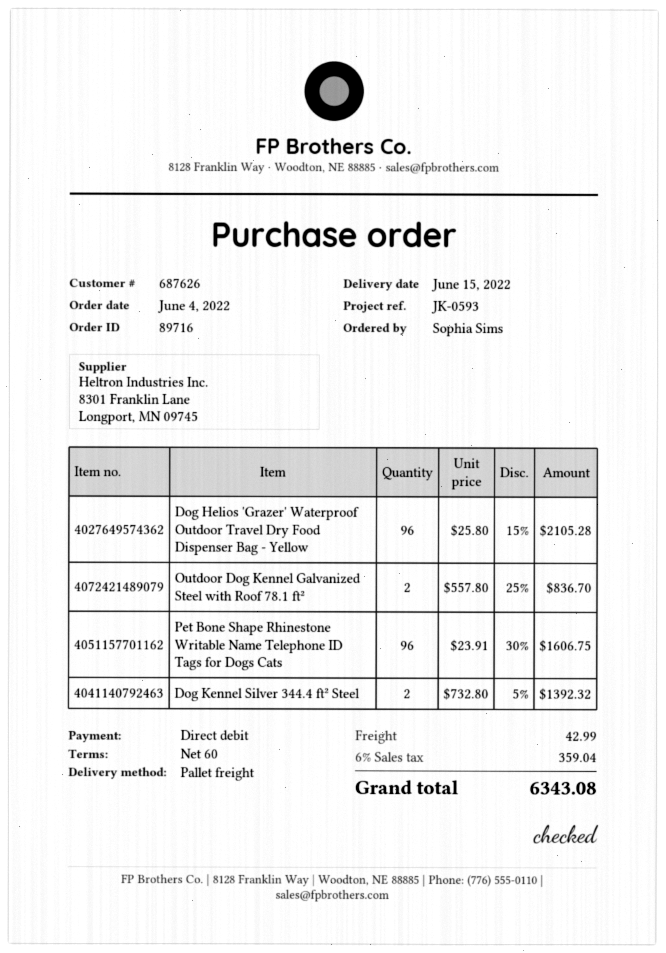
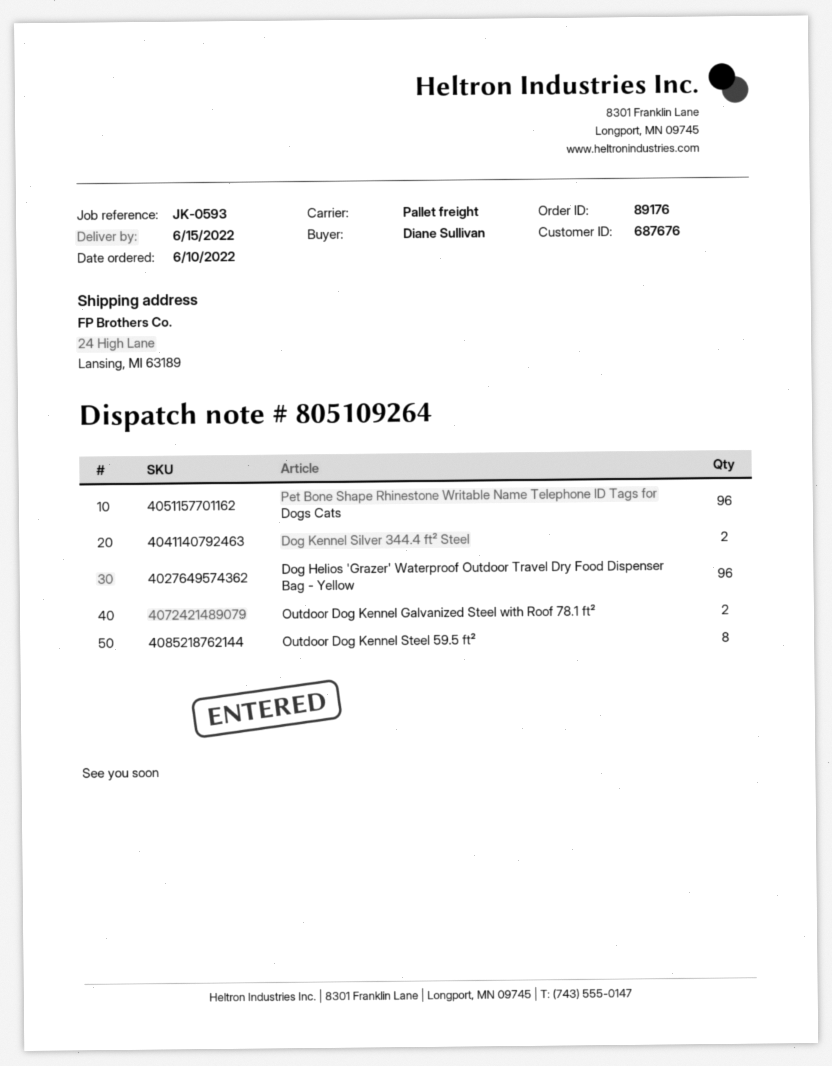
order number: 89716 -> 89176
order date: 2022-06-04 -> 2022-06-10
customer number: 687626 -> 687676
ordered by: Sophia Sims -> Diane Sullivan
Outdoor Dog Kennel Steel 59.5 ft²: none -> 8

